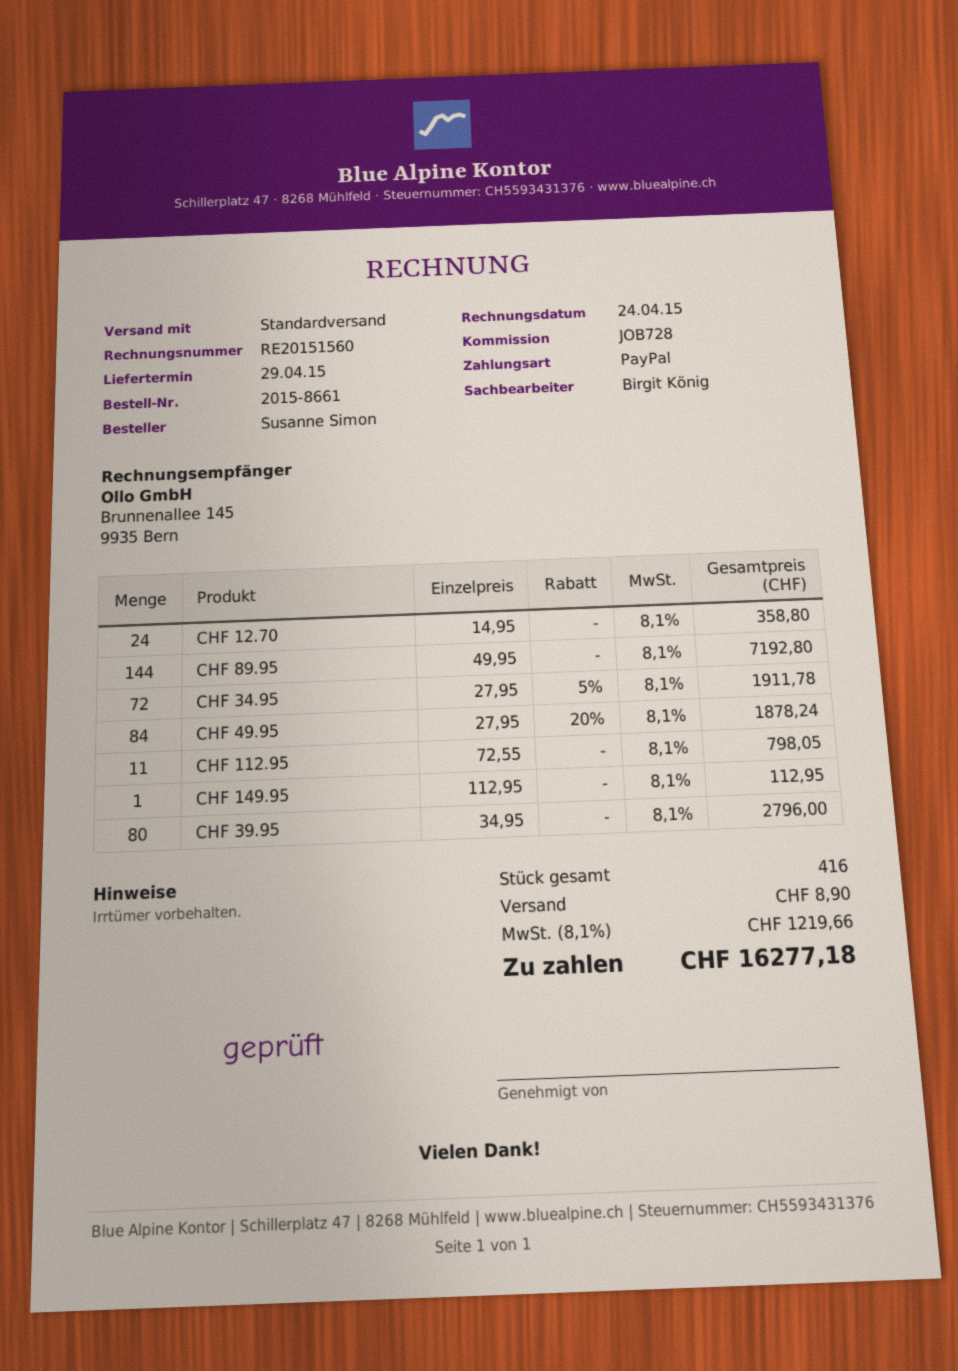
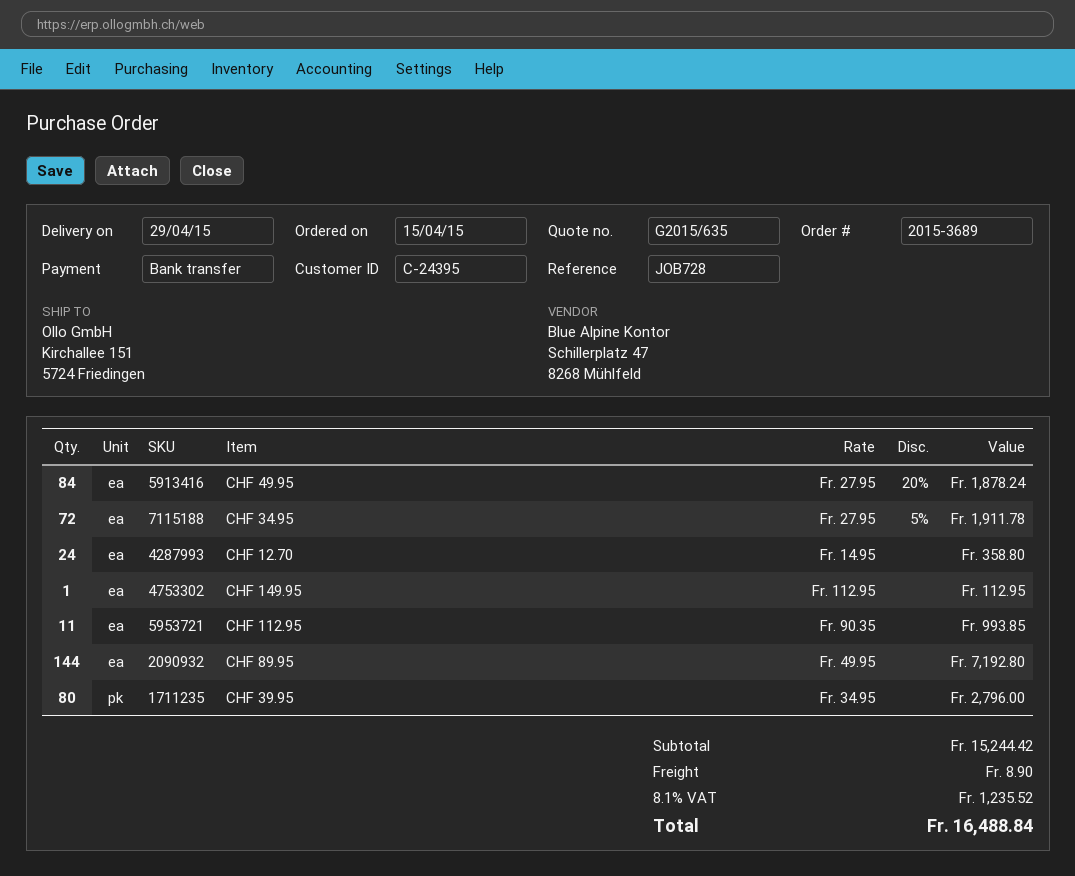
order number: 2015-8661 -> 2015-3689
payment method: PayPal -> bank transfer
CHF 112.95: 11 x 72.55 = 798.05 -> 11 x 90.35 = 993.85
tax: 8.1% = 1219.66 -> 8.1% = 1235.52
total: 16277.18 -> 16488.84

